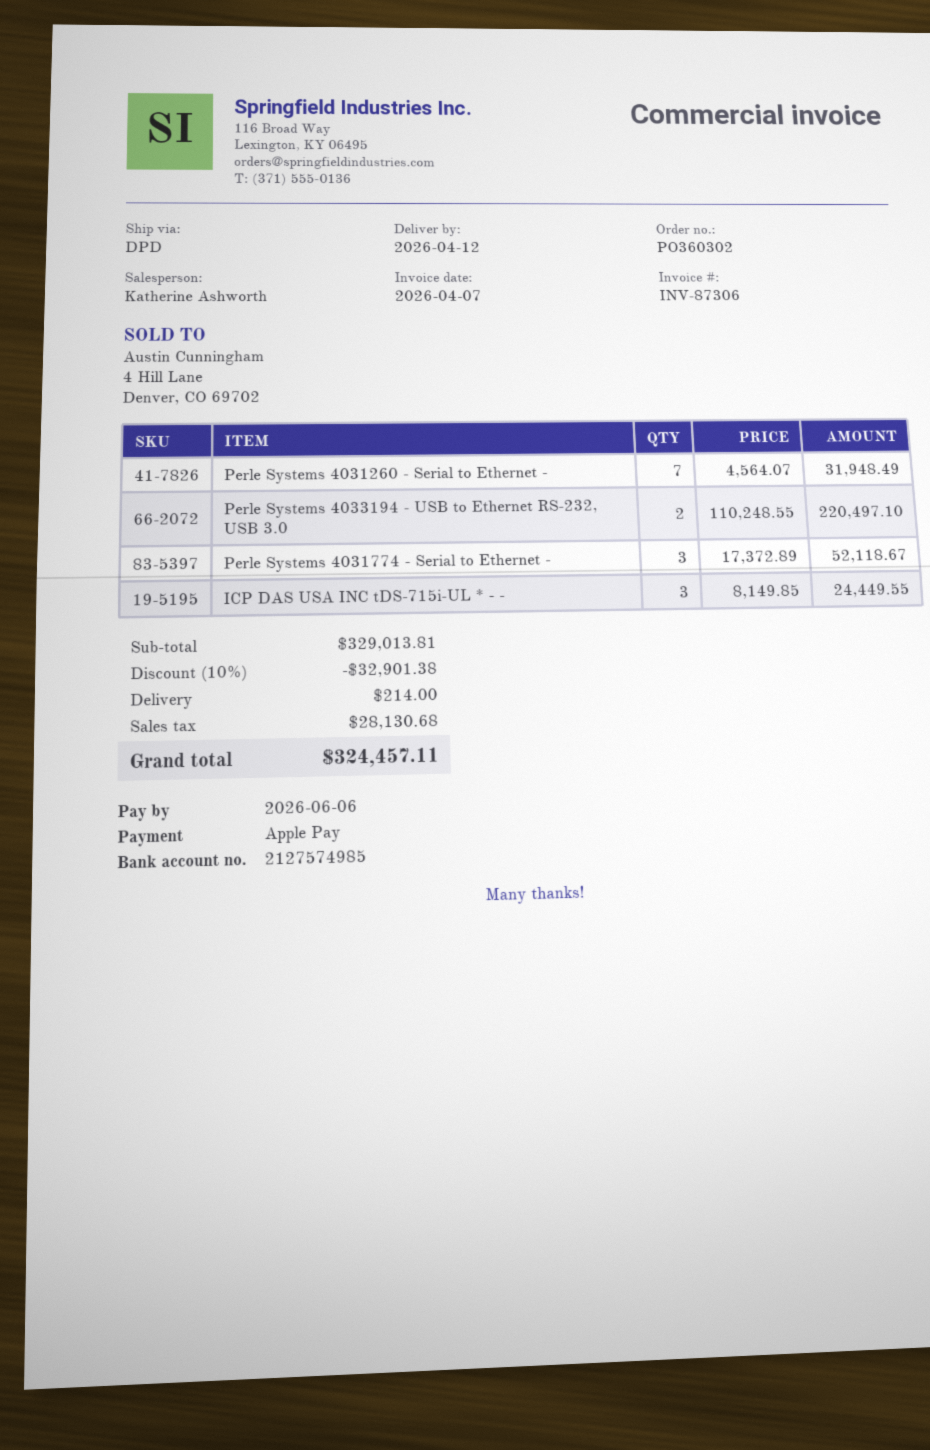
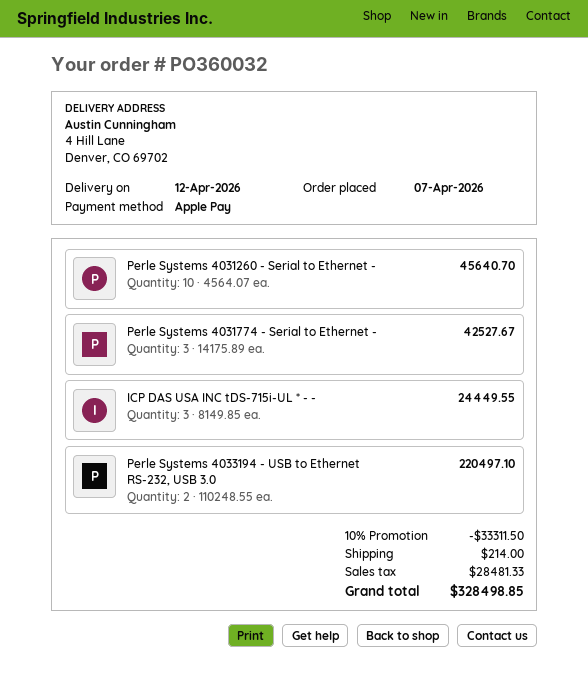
order number: PO360302 -> PO360032
Perle Systems 4031260 - Serial to Ethernet -: 7 x 4564.07 = 31948.49 -> 10 x 4564.07 = 45640.70
Perle Systems 4031774 - Serial to Ethernet -: 3 x 17372.89 = 52118.67 -> 3 x 14175.89 = 42527.67
discount: 10% = 32901.38 -> 10% = 33311.50
tax: 28130.68 -> 28481.33
total: 324457.11 -> 328498.85

